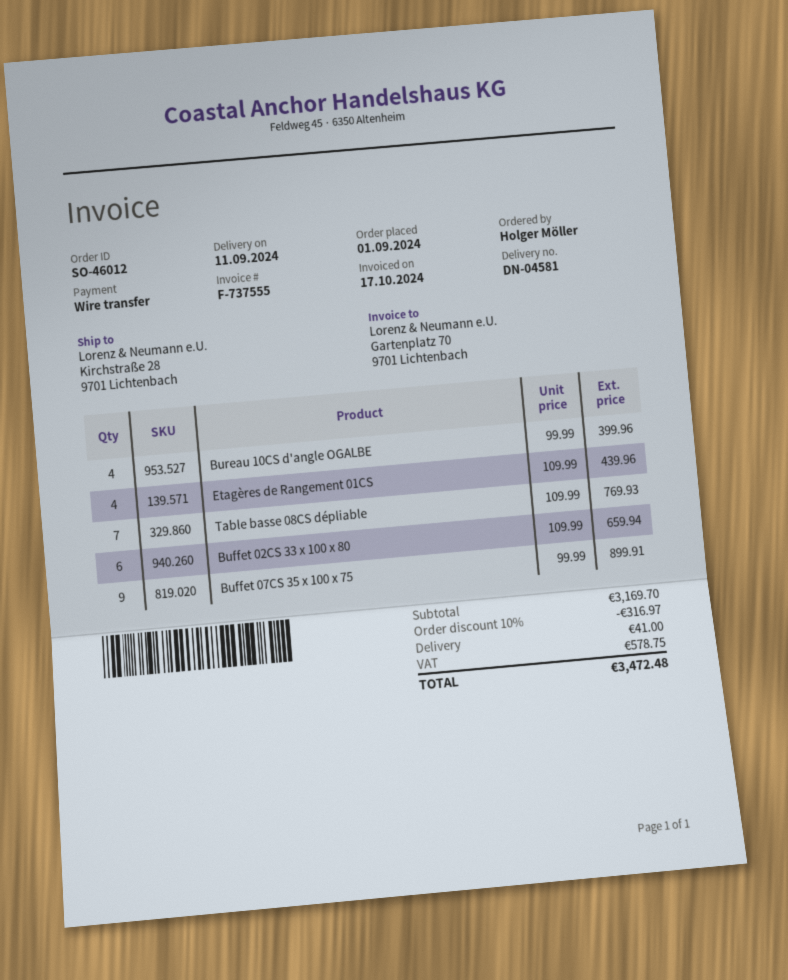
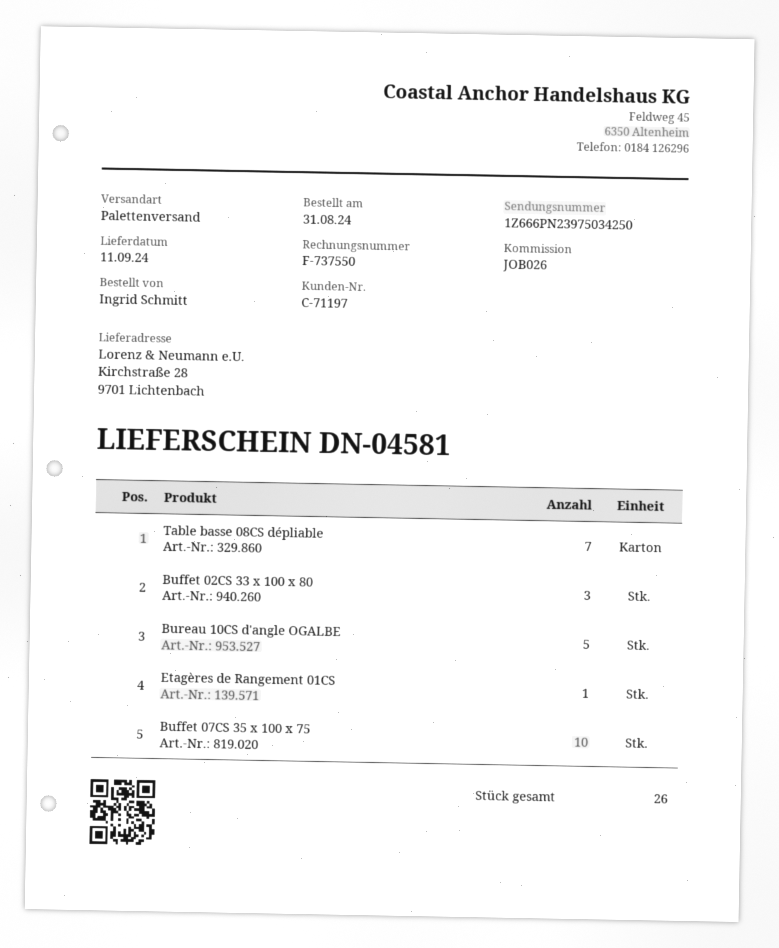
order date: 2024-09-01 -> 2024-08-31
invoice number: F-737555 -> F-737550
ordered by: Holger Möller -> Ingrid Schmitt
Bureau 10CS d'angle OGALBE: 4 -> 5
Etagères de Rangement 01CS: 4 -> 1
Buffet 02CS 33 x 100 x 80: 6 -> 3
Buffet 07CS 35 x 100 x 75: 9 -> 10

